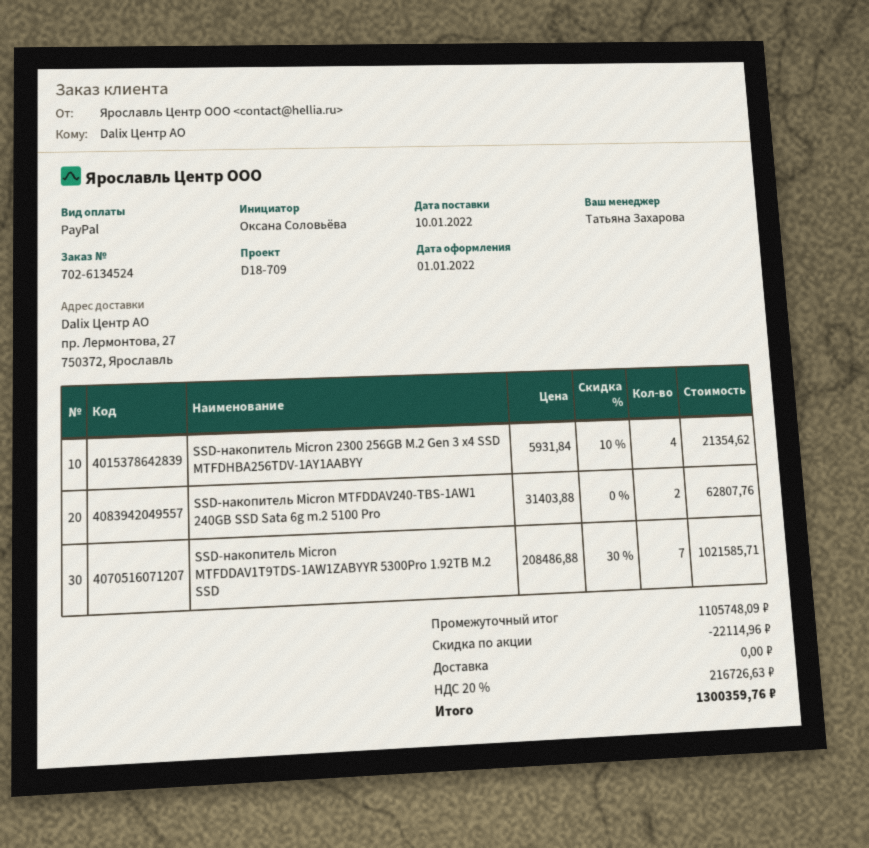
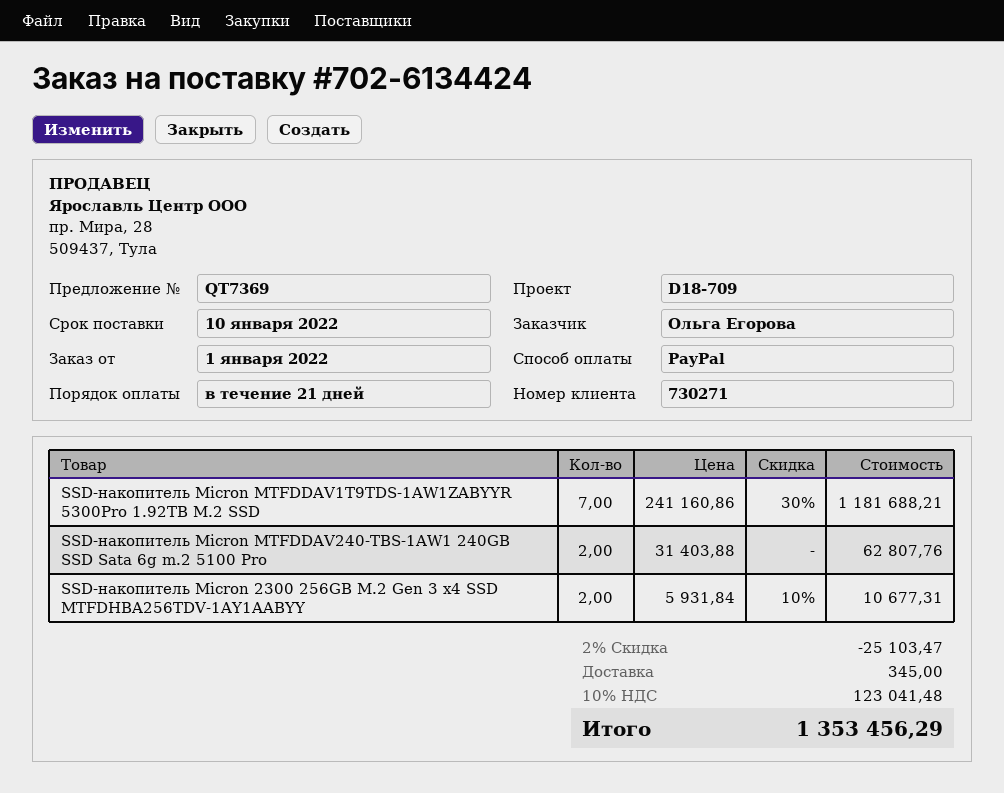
order number: 702-6134524 -> 702-6134424
ordered by: Оксана Соловьёва -> Ольга Егорова
SSD-накопитель Micron 2300 256GB M.2 Gen 3 x4 SSD MTFDHBA256TDV-1AY1AABYY: 4 x 5931.84 - 10% = 21354.62 -> 2 x 5931.84 - 10% = 10677.31
SSD-накопитель Micron MTFDDAV1T9TDS-1AW1ZABYYR 5300Pro 1.92TB M.2 SSD: 7 x 208486.88 - 30% = 1021585.71 -> 7 x 241160.86 - 30% = 1181688.21
discount: 22114.96 -> 25103.47
shipping: 0.00 -> 345.00
tax: 20% = 216726.63 -> 10% = 123041.48
total: 1300359.76 -> 1353456.29

